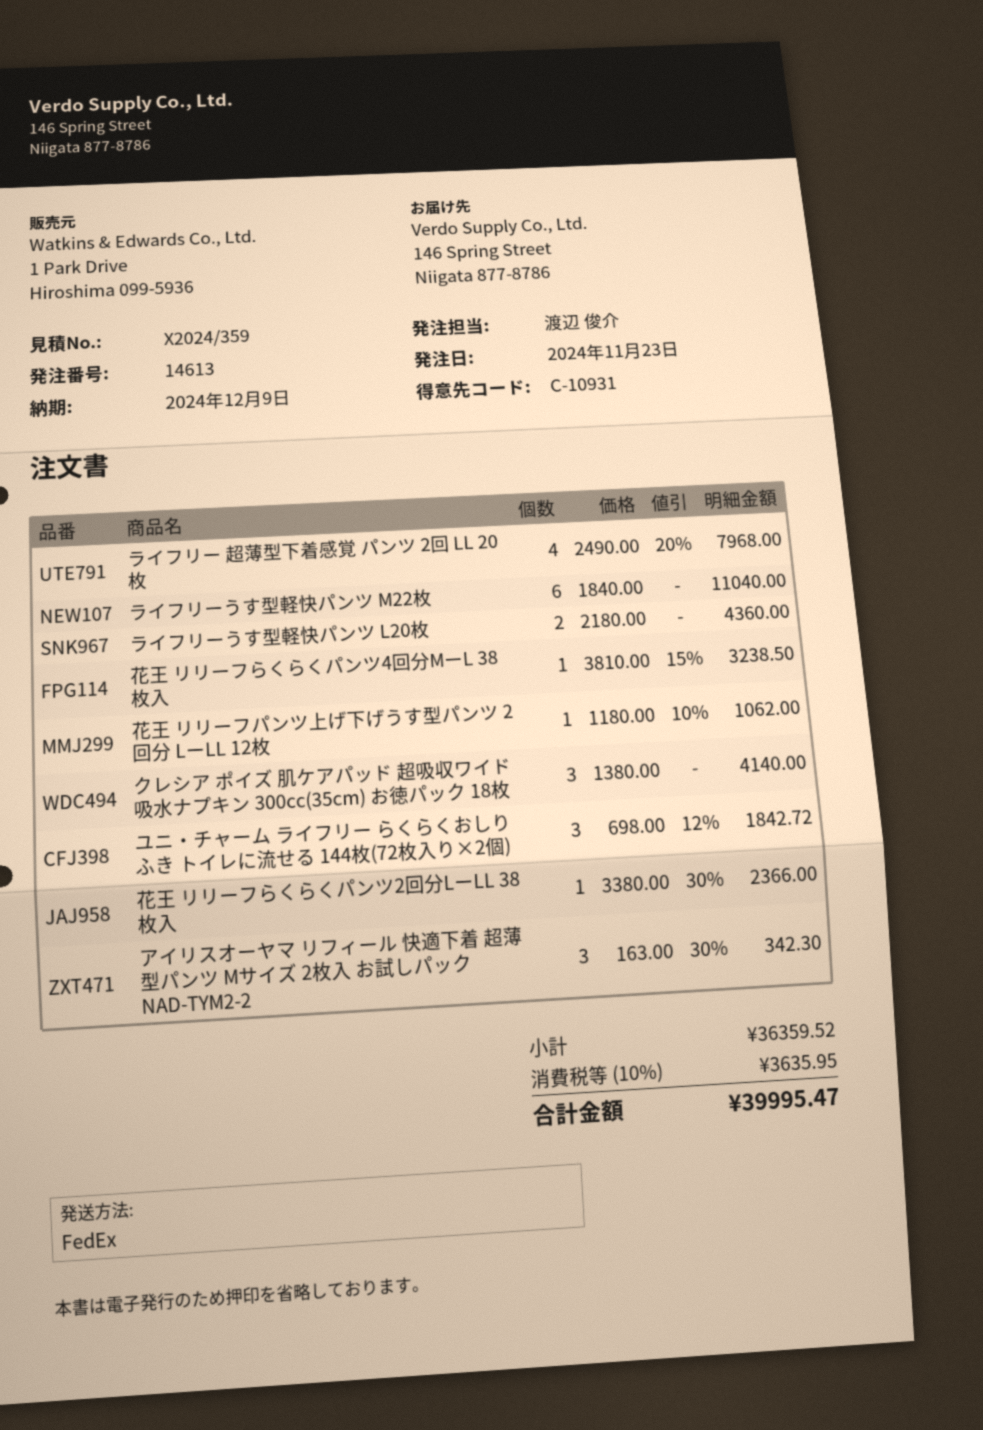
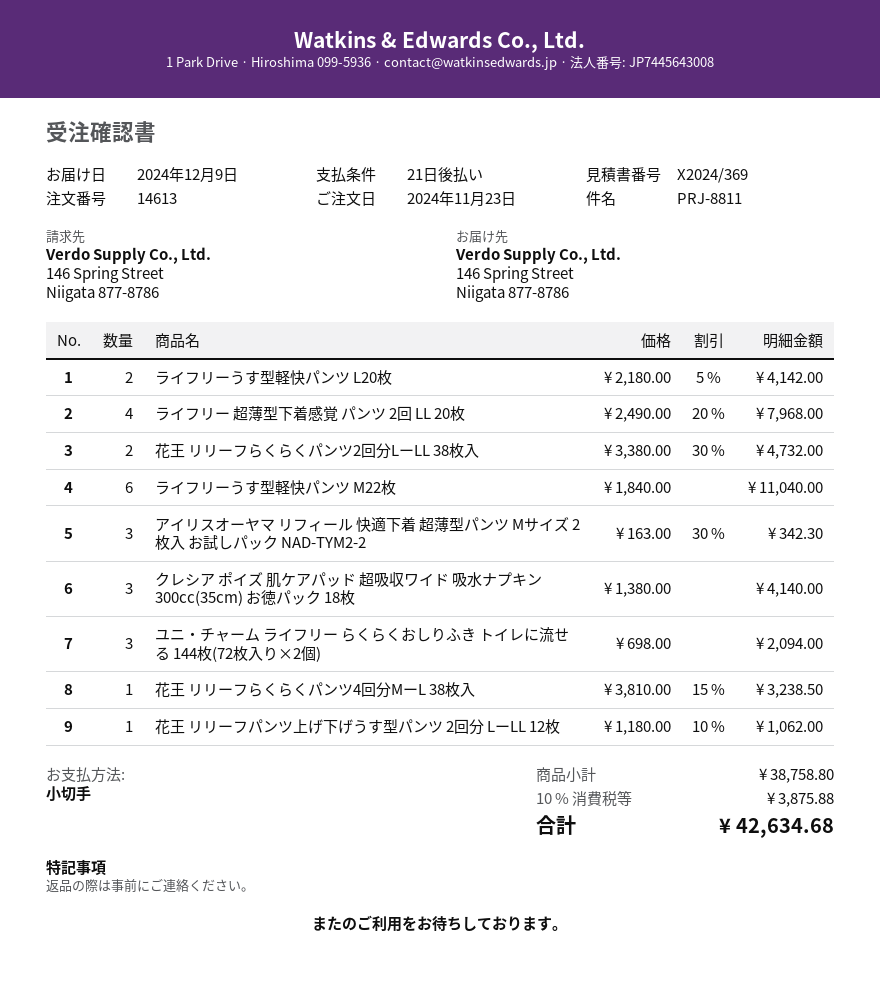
quote number: X2024/359 -> X2024/369
ライフリーうす型軽快パンツ L20枚: 2 x 2180.00 = 4360.00 -> 2 x 2180.00 - 5% = 4142.00
ユニ・チャーム ライフリー らくらくおしりふき トイレに流せる 144枚(72枚入り×2個): 3 x 698.00 - 12% = 1842.72 -> 3 x 698.00 = 2094.00
花王 リリーフらくらくパンツ2回分LーLL 38枚入: 1 x 3380.00 - 30% = 2366.00 -> 2 x 3380.00 - 30% = 4732.00
subtotal: 36359.52 -> 38758.80
tax: 10% = 3635.95 -> 10% = 3875.88
total: 39995.47 -> 42634.68

